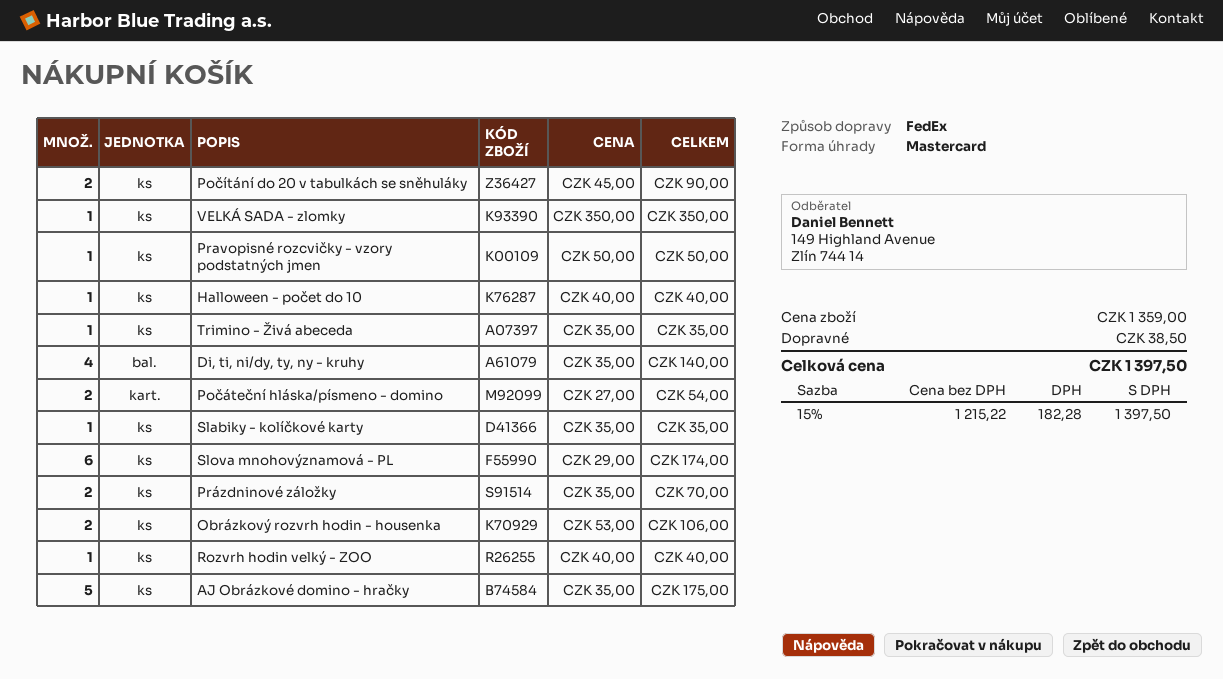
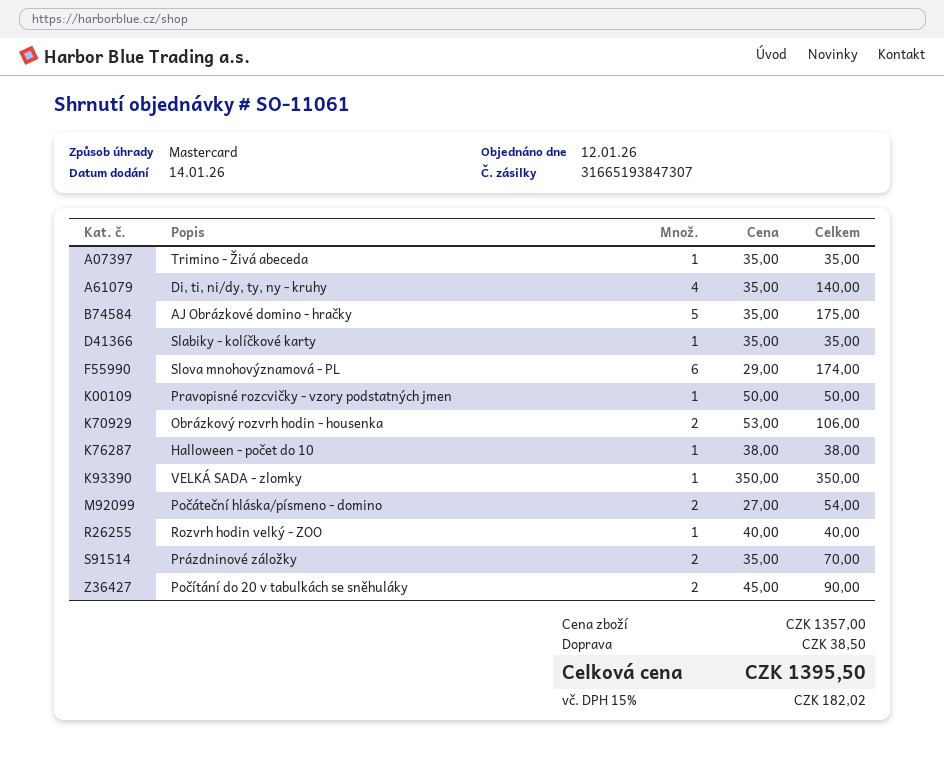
Halloween - počet do 10: 1 x 40.00 = 40.00 -> 1 x 38.00 = 38.00
subtotal: 1359.00 -> 1357.00
tax: 15% = 182.28 -> 15% = 182.02
total: 1397.50 -> 1395.50

